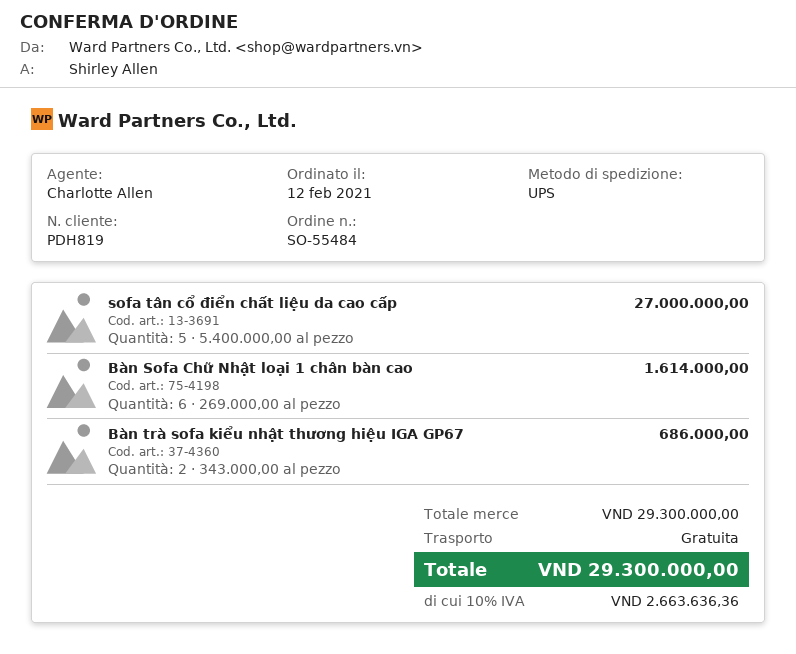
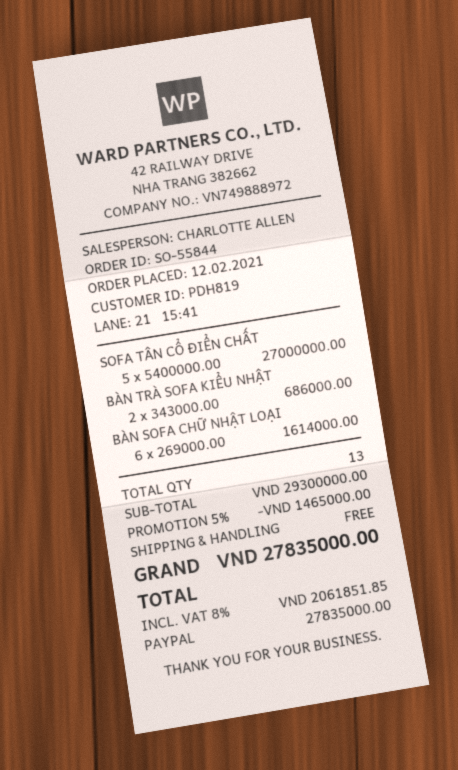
order number: SO-55484 -> SO-55844
discount: none -> 5% = 1465000.00
tax: 10% = 2663636.36 -> 8% = 2061851.85
total: 29300000.00 -> 27835000.00

